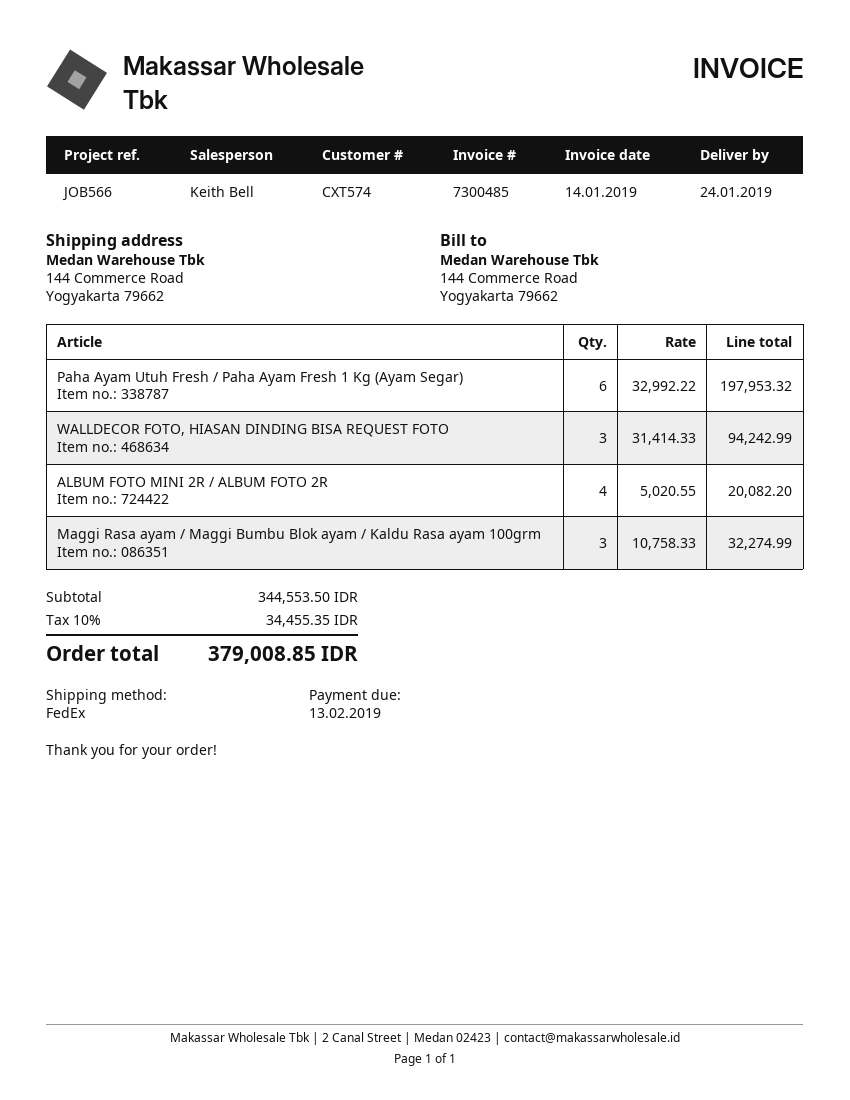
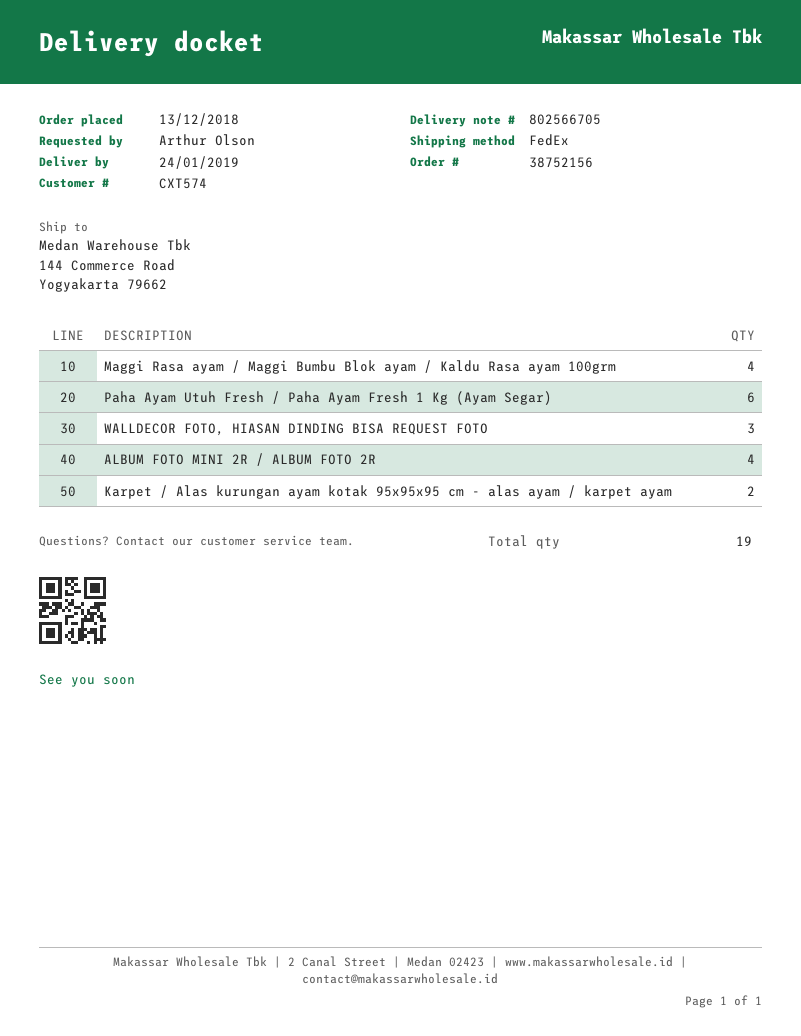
Maggi Rasa ayam / Maggi Bumbu Blok ayam / Kaldu Rasa ayam 100grm: 3 -> 4
Karpet / Alas kurungan ayam kotak 95x95x95 cm - alas ayam / karpet ayam: none -> 2

